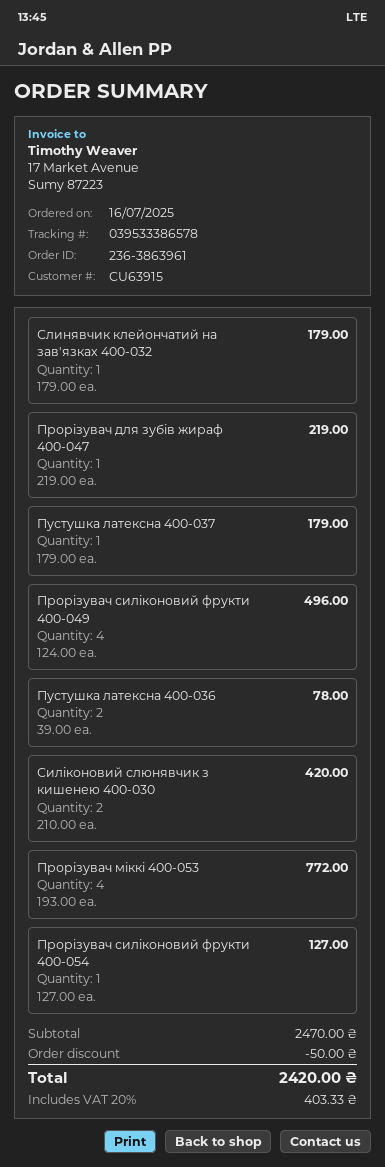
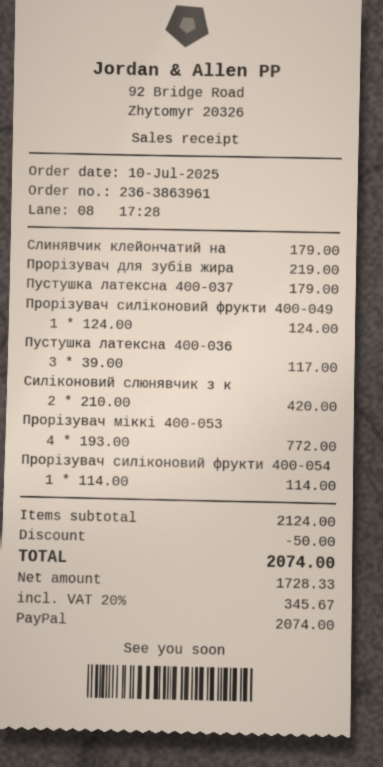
order date: 2025-07-16 -> 2025-07-10
Прорізувач силіконовий фрукти 400-049: 4 x 124.00 = 496.00 -> 1 x 124.00 = 124.00
Пустушка латексна 400-036: 2 x 39.00 = 78.00 -> 3 x 39.00 = 117.00
Прорізувач силіконовий фрукти 400-054: 1 x 127.00 = 127.00 -> 1 x 114.00 = 114.00
subtotal: 2470.00 -> 2124.00
tax: 20% = 403.33 -> 20% = 345.67
total: 2420.00 -> 2074.00

